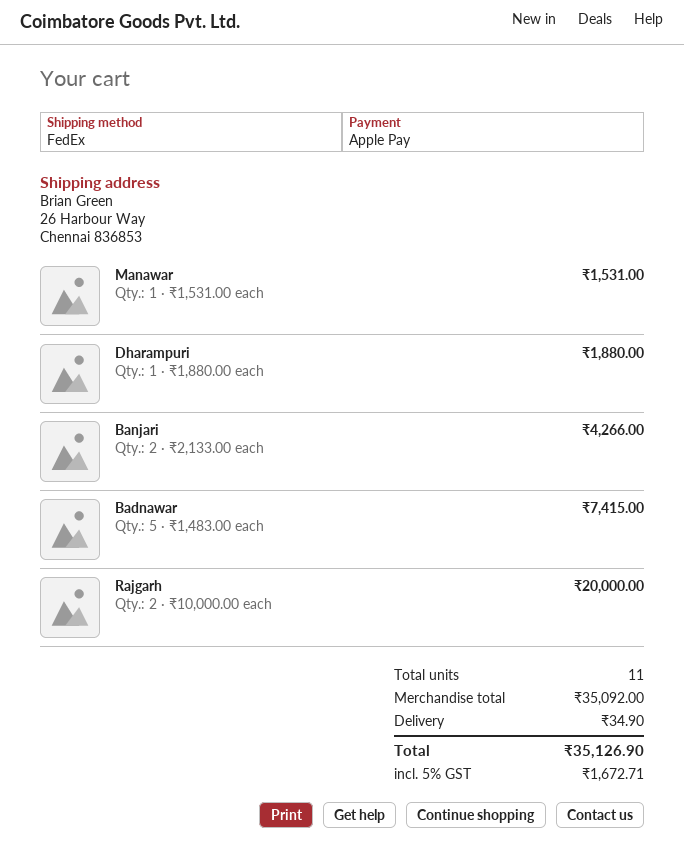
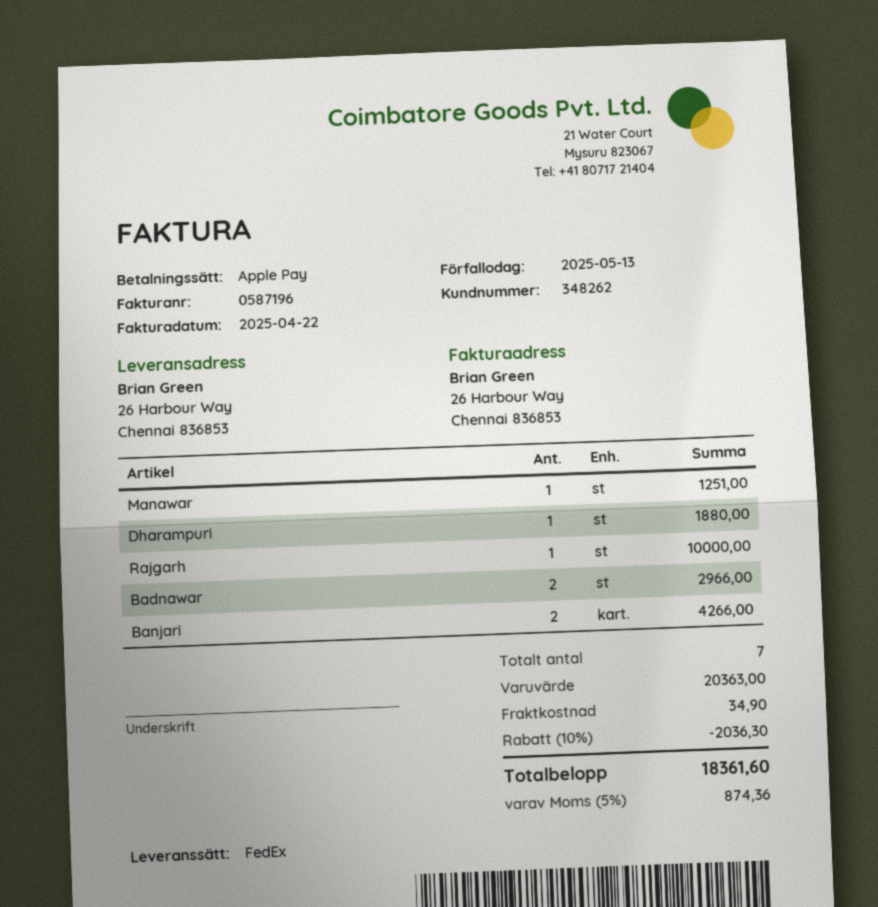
Manawar: 1 for 1531.00 -> 1 for 1251.00
Badnawar: 5 for 7415.00 -> 2 for 2966.00
Rajgarh: 2 for 20000.00 -> 1 for 10000.00
total quantity: 11 -> 7
subtotal: 35092.00 -> 20363.00
discount: none -> 10% = 2036.30
tax: 5% = 1672.71 -> 5% = 874.36
total: 35126.90 -> 18361.60

